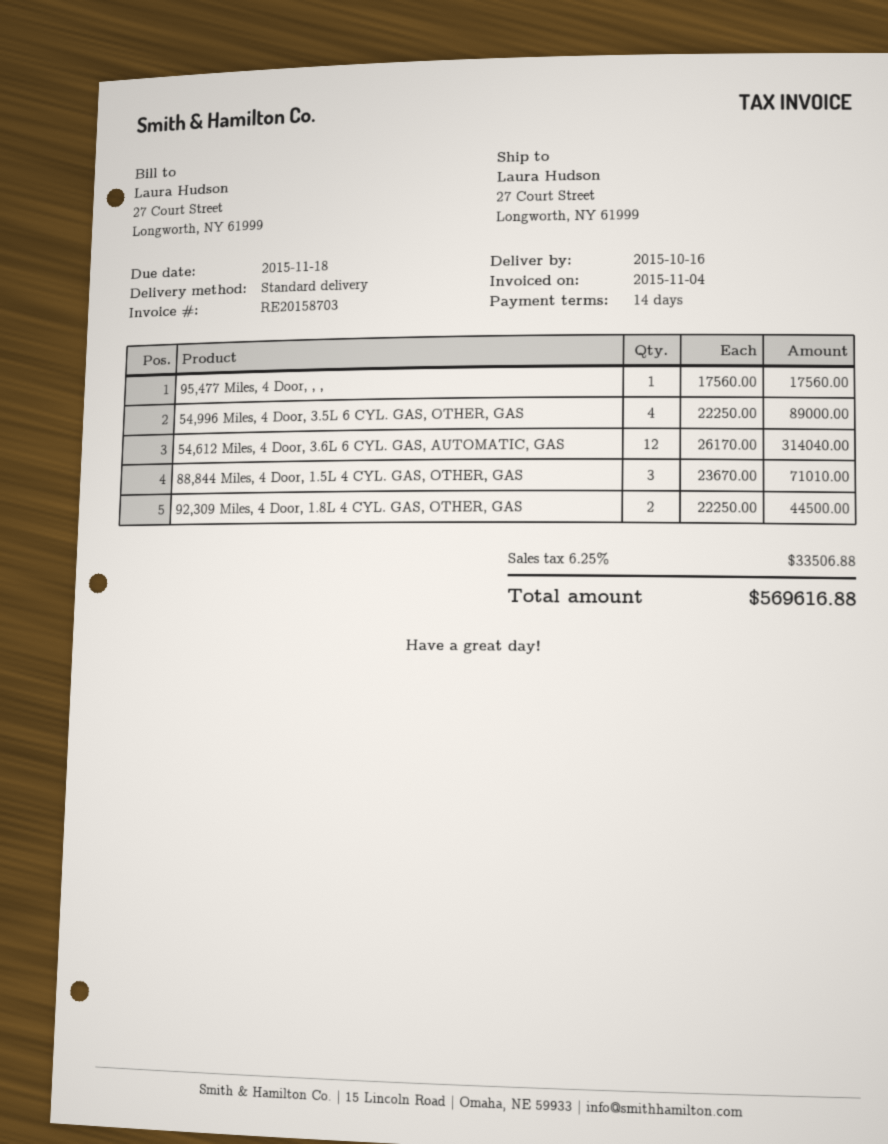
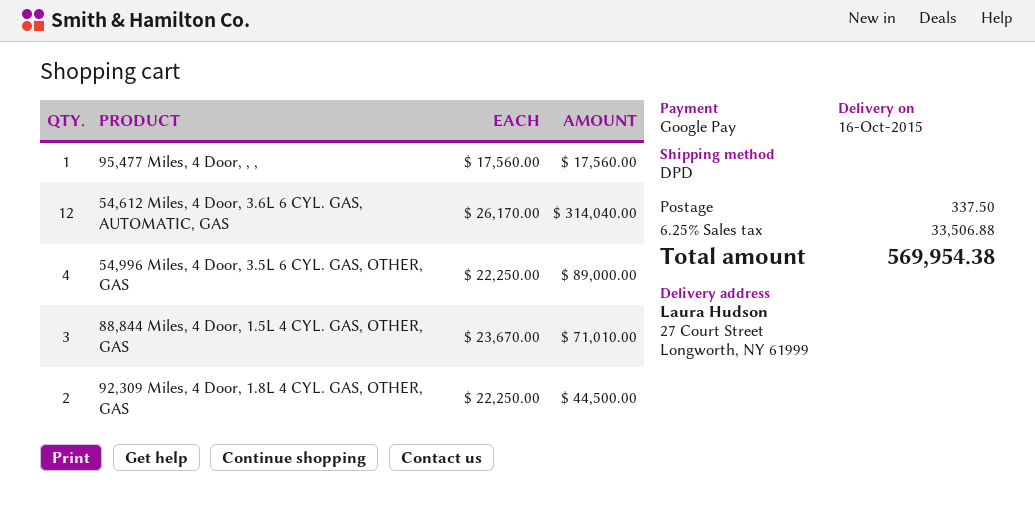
shipping method: standard -> DPD
shipping: none -> 337.50
total: 569616.88 -> 569954.38

